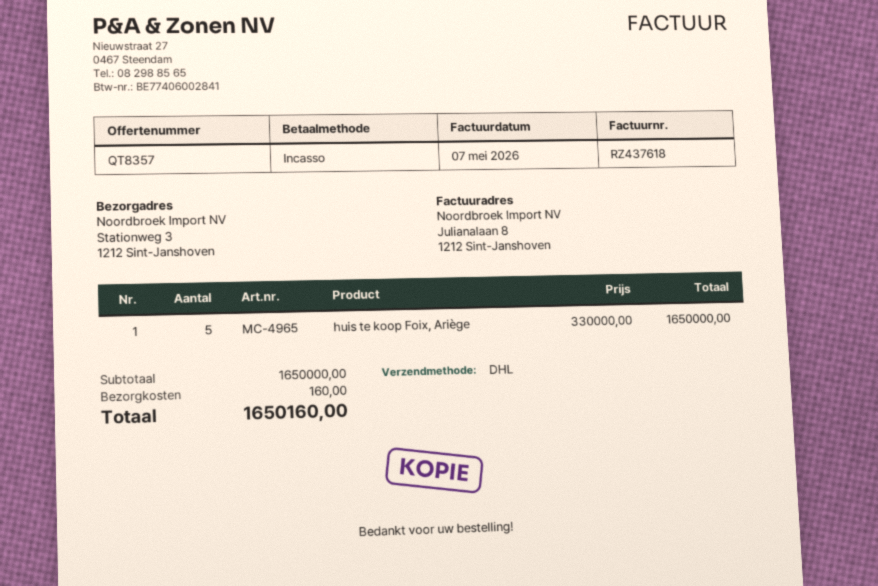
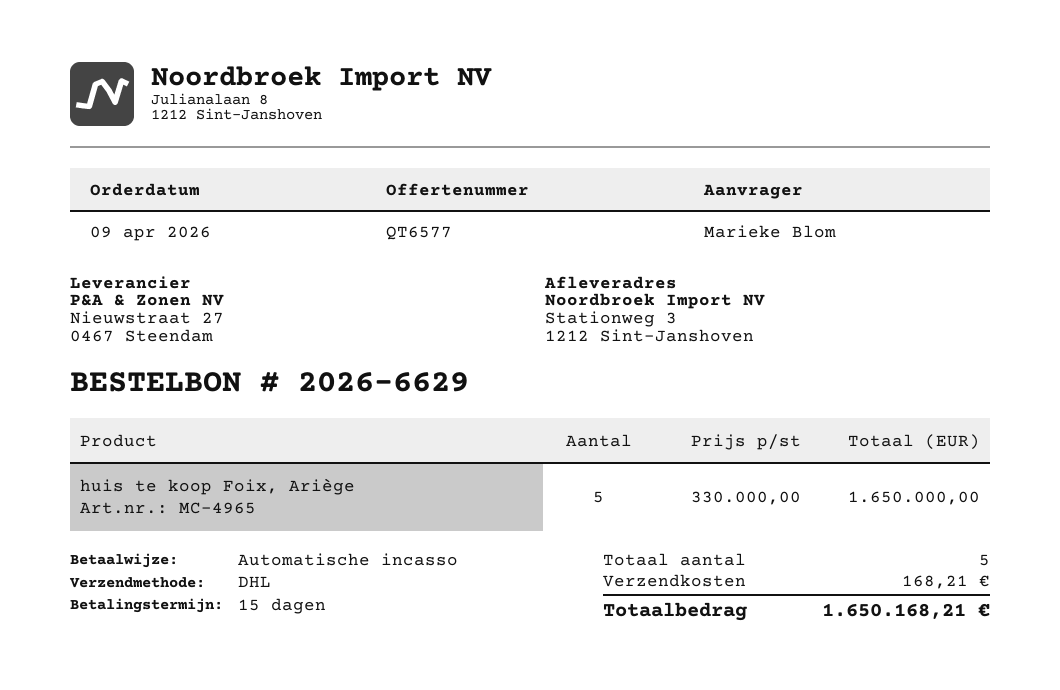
quote number: QT8357 -> QT6577
shipping: 160.00 -> 168.21
total: 1650160.00 -> 1650168.21

